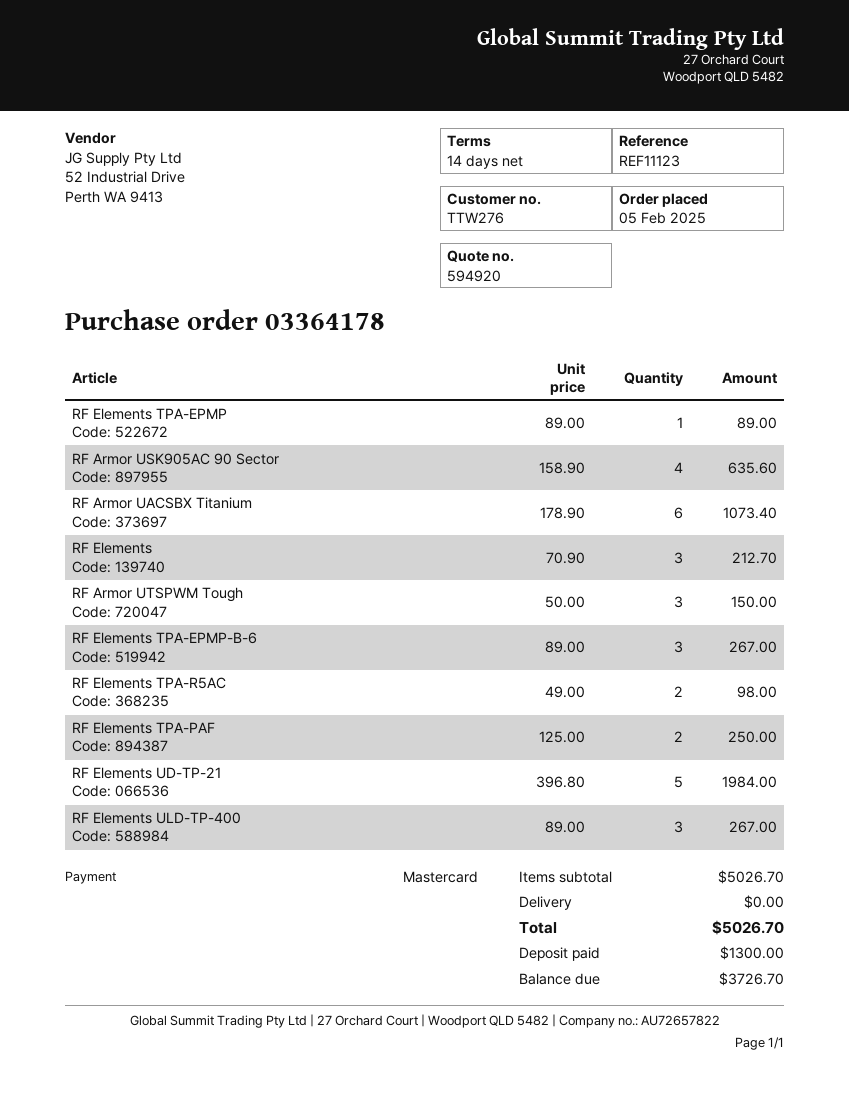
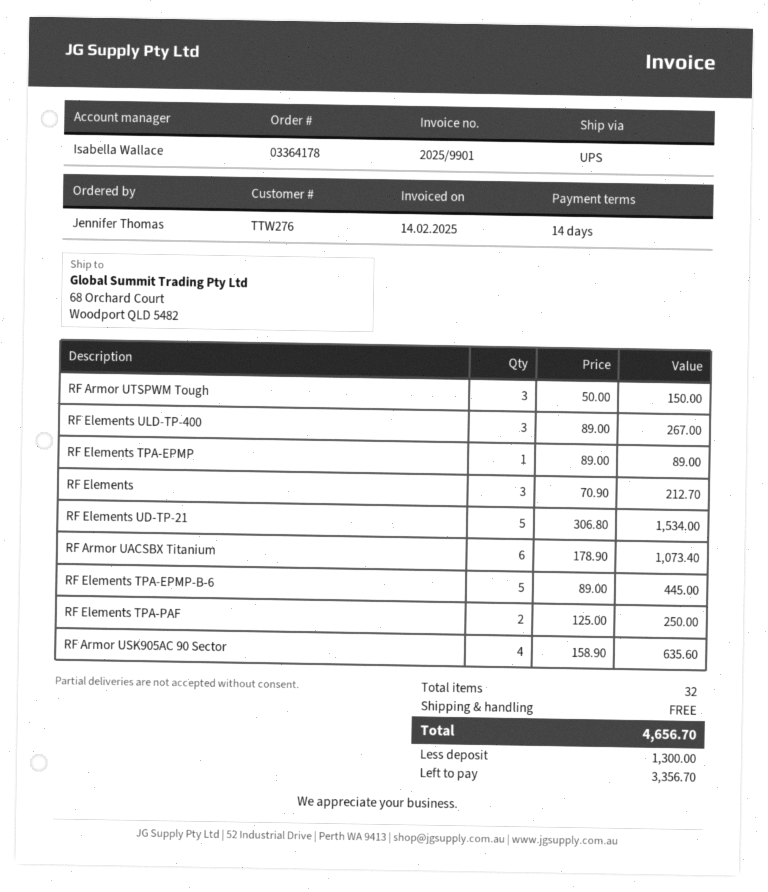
RF Elements TPA-EPMP-B-6: 3 x 89.00 = 267.00 -> 5 x 89.00 = 445.00
RF Elements TPA-R5AC: 2 x 49.00 = 98.00 -> none
RF Elements UD-TP-21: 5 x 396.80 = 1984.00 -> 5 x 306.80 = 1534.00
total: 5026.70 -> 4656.70
balance: 3726.70 -> 3356.70

